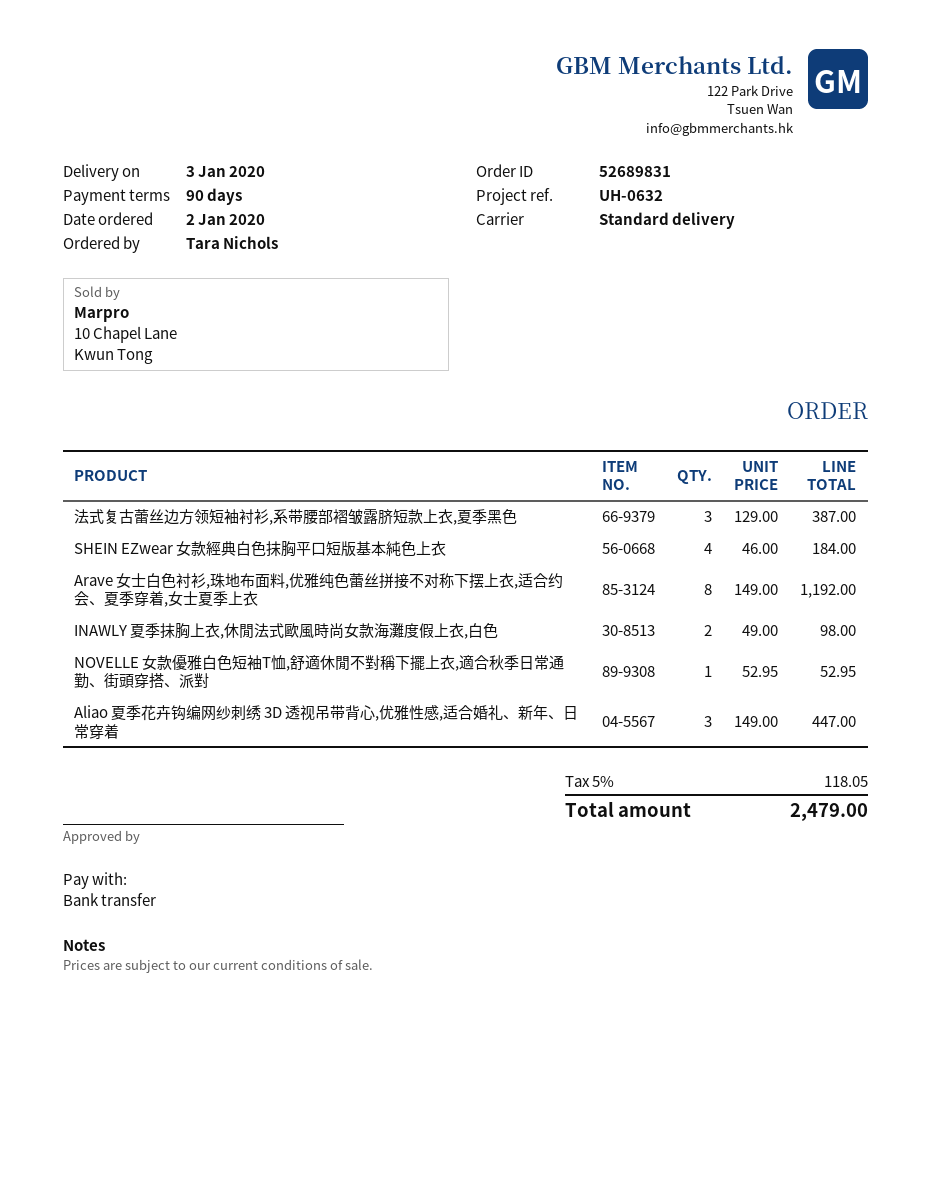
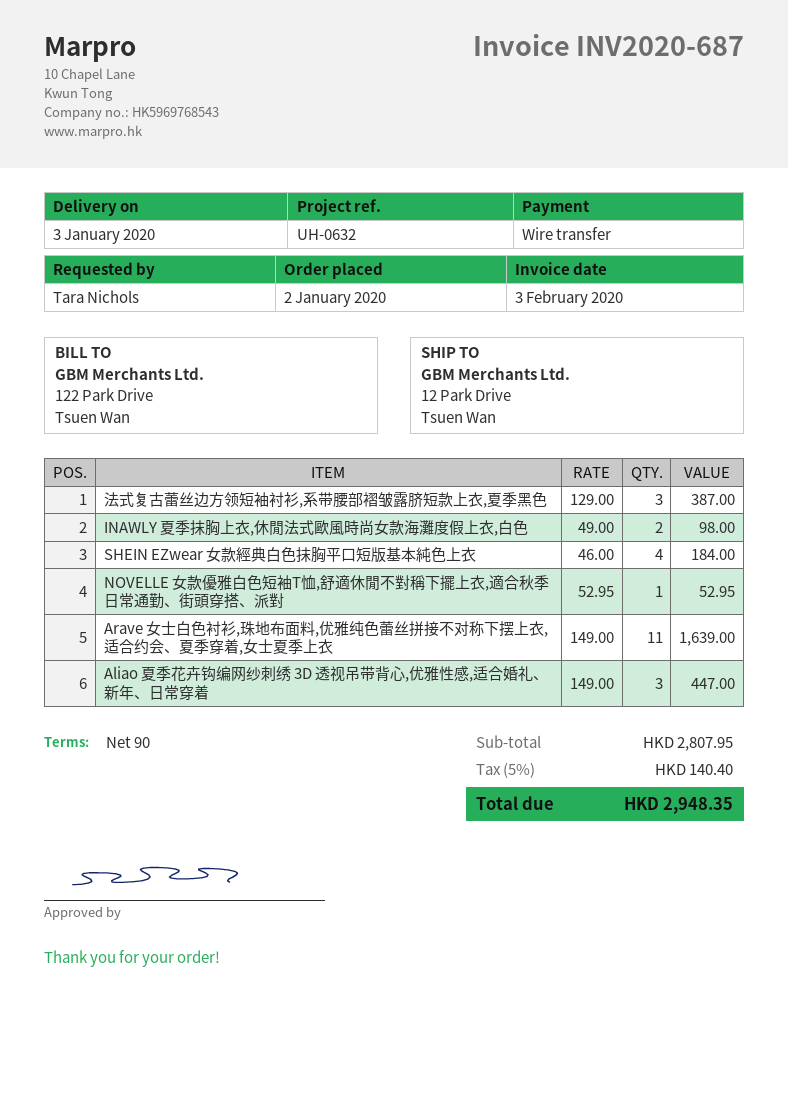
Arave 女士白色衬衫,珠地布面料,优雅纯色蕾丝拼接不对称下摆上衣,适合约会、夏季穿着,女士夏季上衣: 8 x 149.00 = 1192.00 -> 11 x 149.00 = 1639.00
tax: 5% = 118.05 -> 5% = 140.40
total: 2479.00 -> 2948.35

